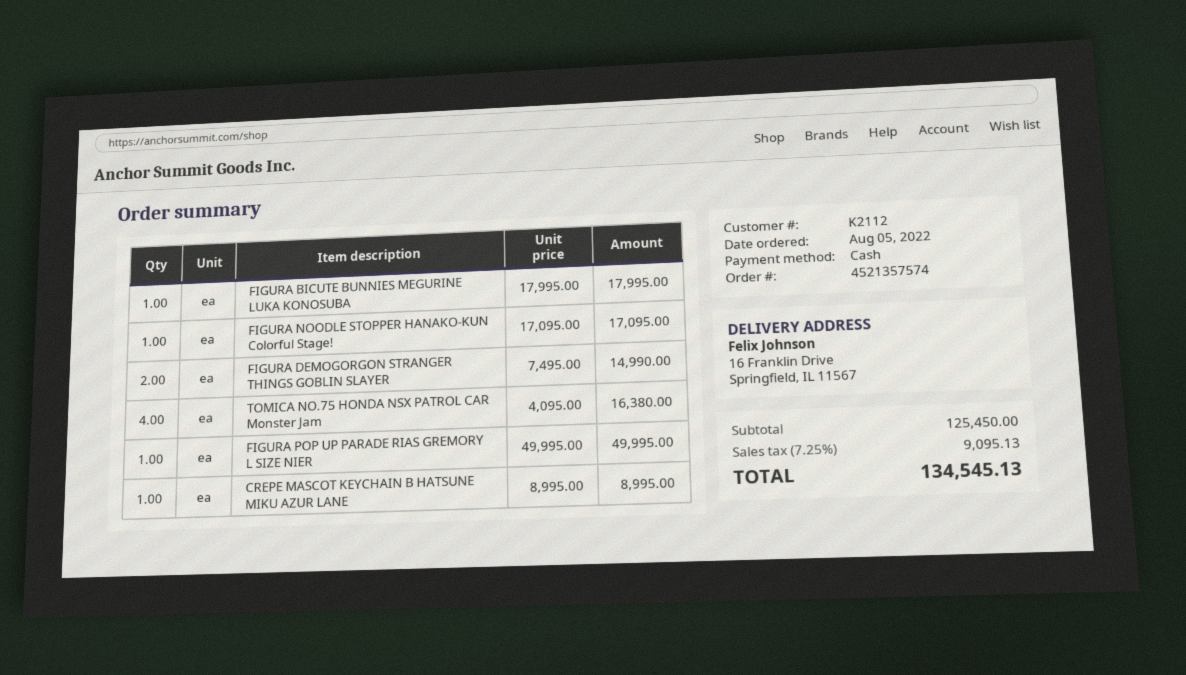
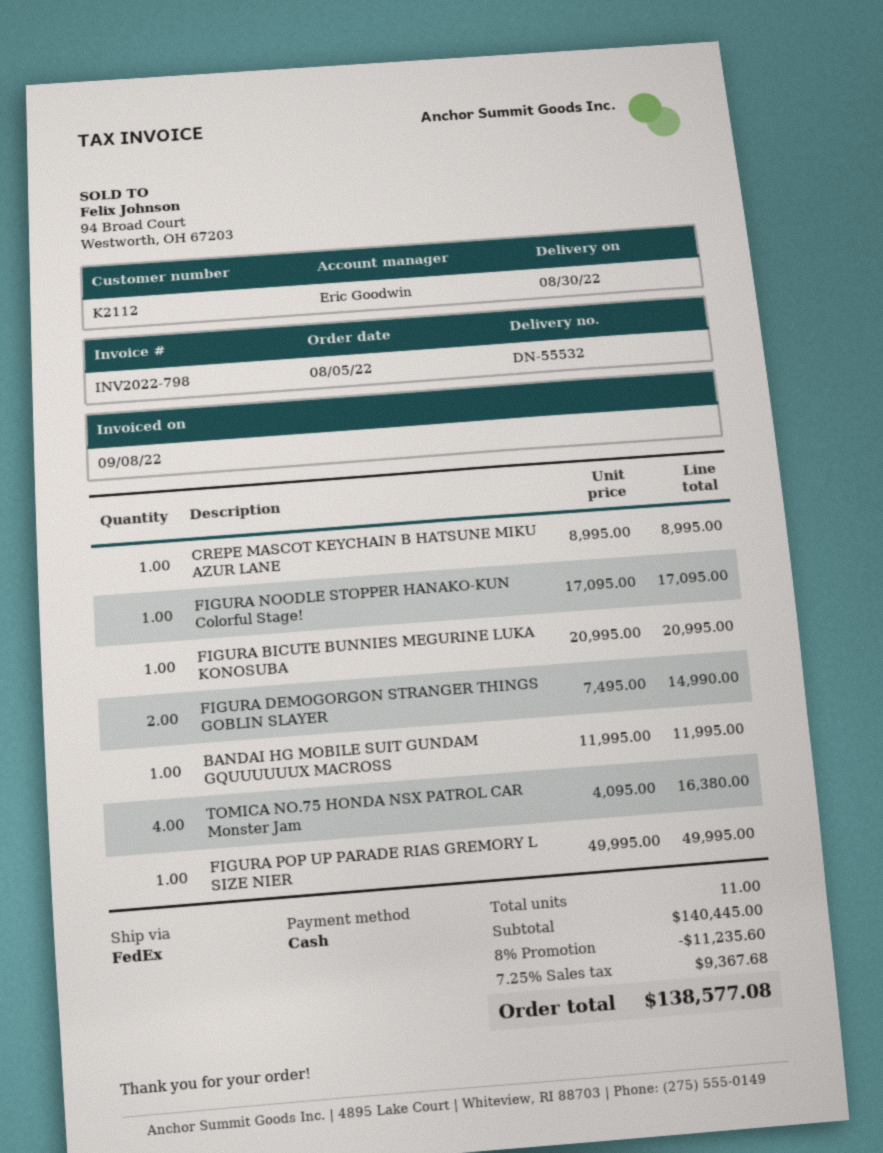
FIGURA BICUTE BUNNIES MEGURINE LUKA KONOSUBA: 1 x 17995.00 = 17995.00 -> 1 x 20995.00 = 20995.00
BANDAI HG MOBILE SUIT GUNDAM GQUUUUUUX MACROSS: none -> 1 x 11995.00 = 11995.00
subtotal: 125450.00 -> 140445.00
discount: none -> 8% = 11235.60
tax: 7.25% = 9095.13 -> 7.25% = 9367.68
total: 134545.13 -> 138577.08

